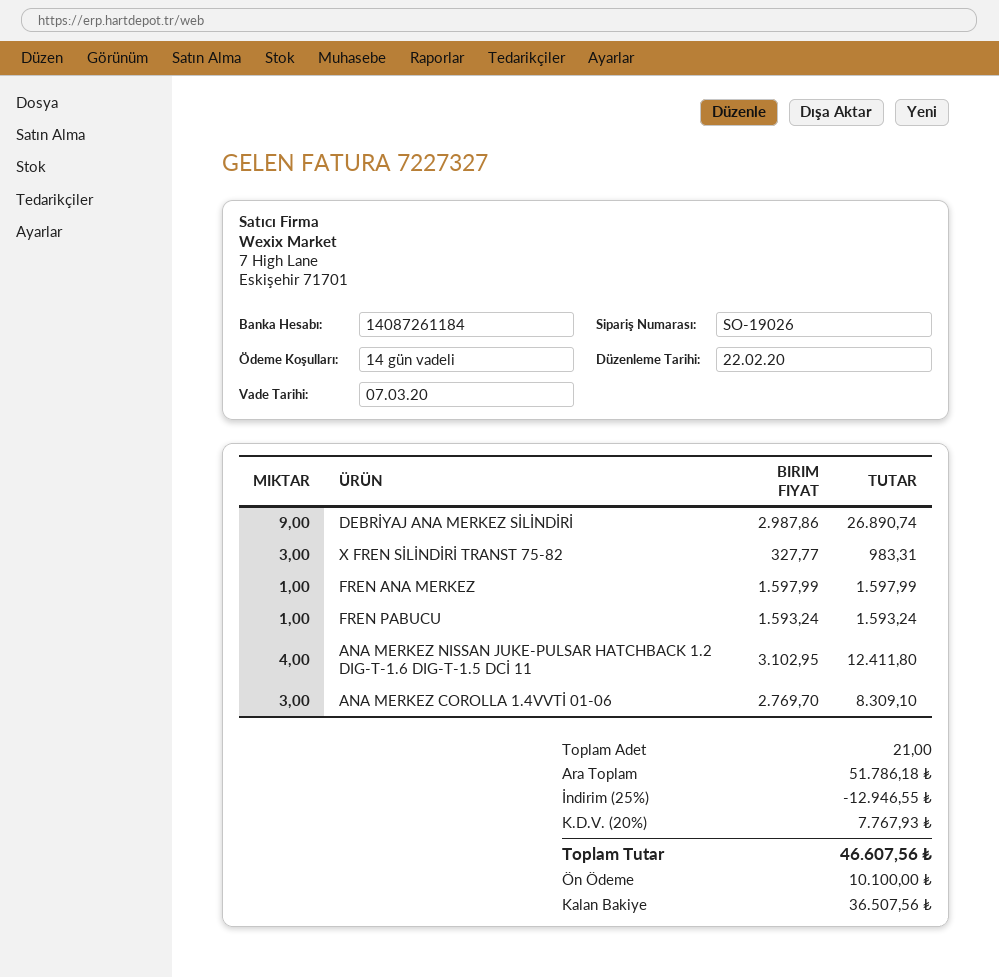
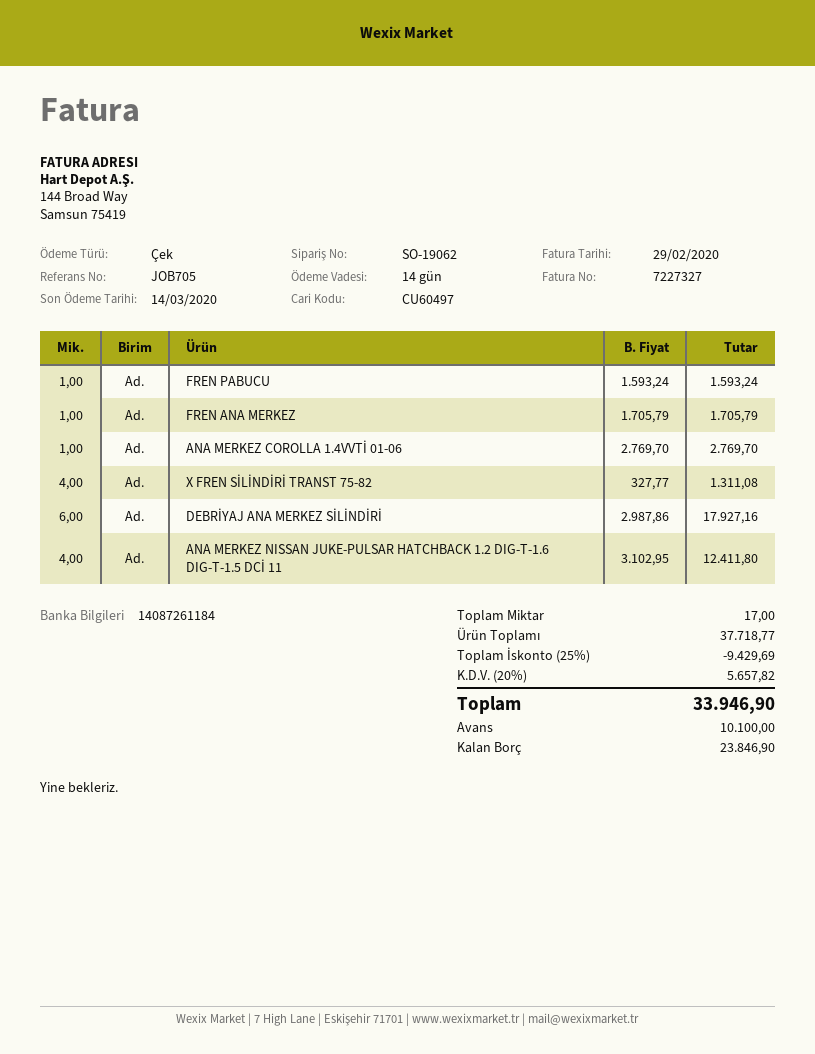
order number: SO-19026 -> SO-19062
invoice date: 2020-02-22 -> 2020-02-29
due date: 2020-03-07 -> 2020-03-14
DEBRİYAJ ANA MERKEZ SİLİNDİRİ: 9 x 2987.86 = 26890.74 -> 6 x 2987.86 = 17927.16
X FREN SİLİNDİRİ TRANST 75-82: 3 x 327.77 = 983.31 -> 4 x 327.77 = 1311.08
FREN ANA MERKEZ: 1 x 1597.99 = 1597.99 -> 1 x 1705.79 = 1705.79
ANA MERKEZ COROLLA 1.4VVTİ 01-06: 3 x 2769.70 = 8309.10 -> 1 x 2769.70 = 2769.70
total quantity: 21 -> 17
subtotal: 51786.18 -> 37718.77
discount: 25% = 12946.55 -> 25% = 9429.69
tax: 20% = 7767.93 -> 20% = 5657.82
total: 46607.56 -> 33946.90
balance: 36507.56 -> 23846.90

